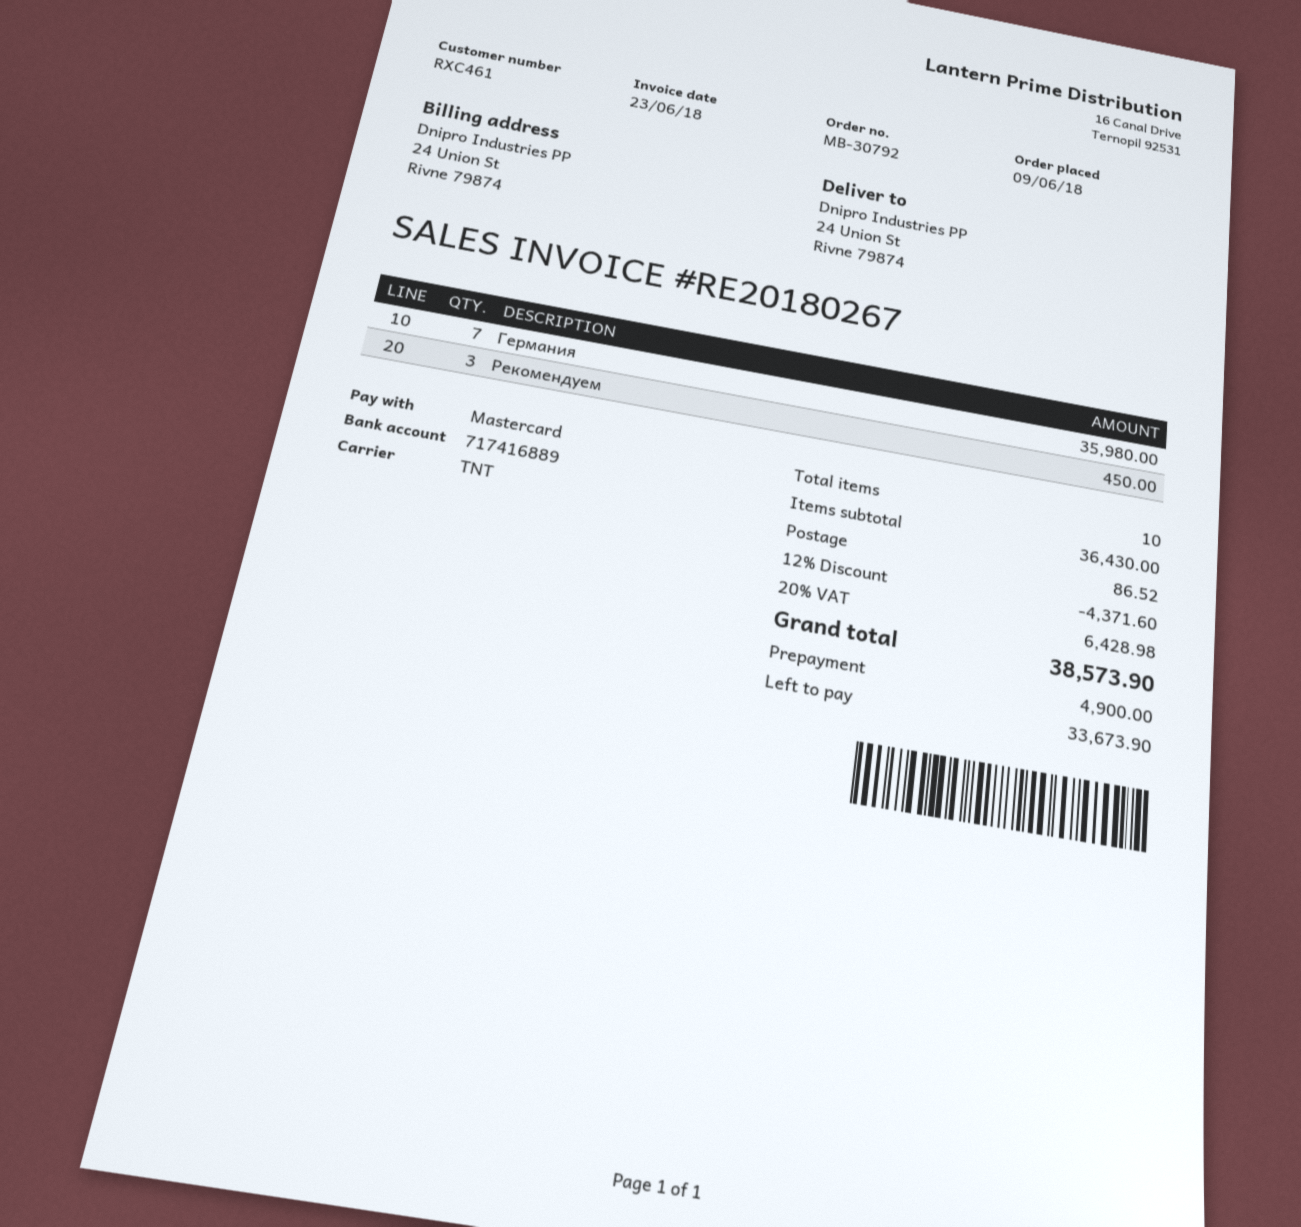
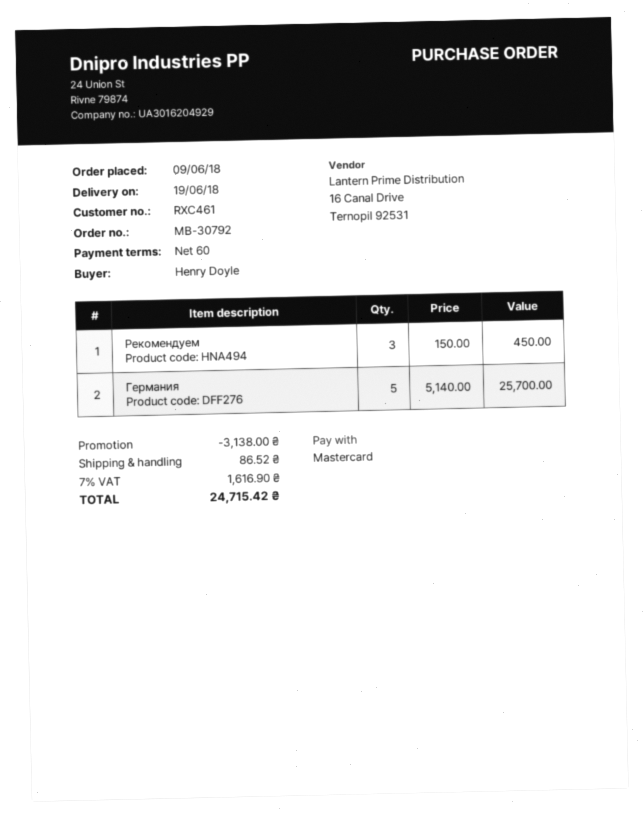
Германия: 7 for 35980.00 -> 5 for 25700.00
discount: 4371.60 -> 3138.00
tax: 20% = 6428.98 -> 7% = 1616.90
total: 38573.90 -> 24715.42

